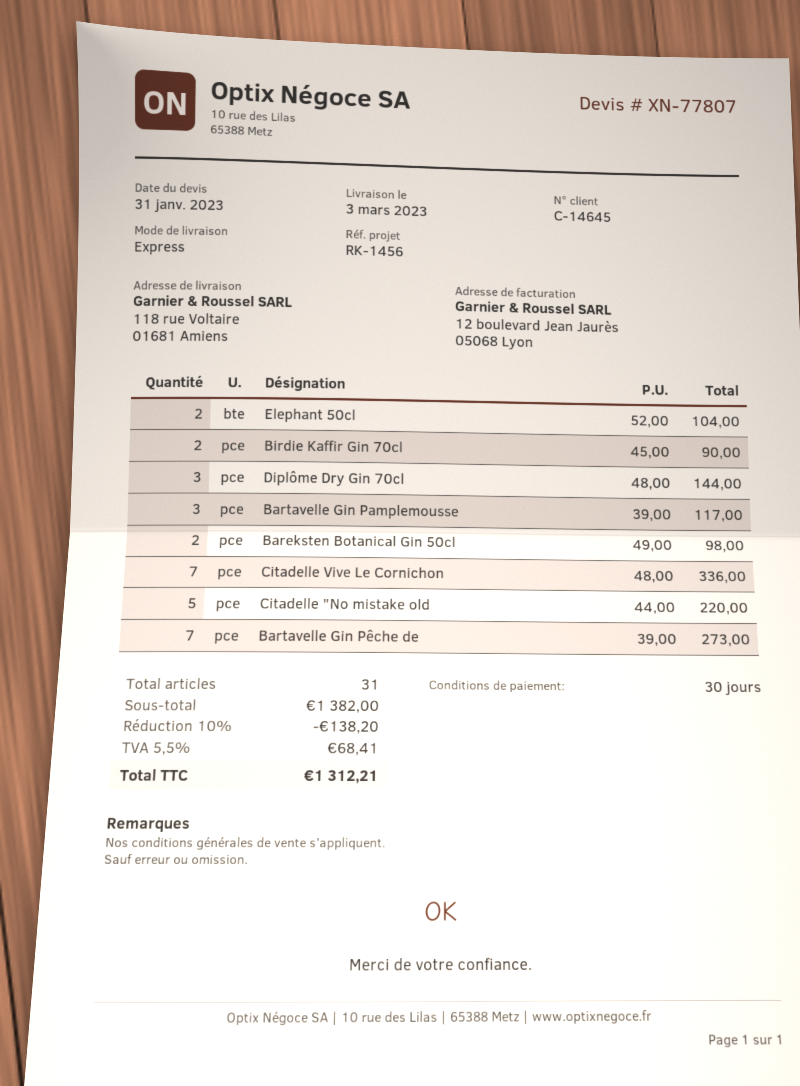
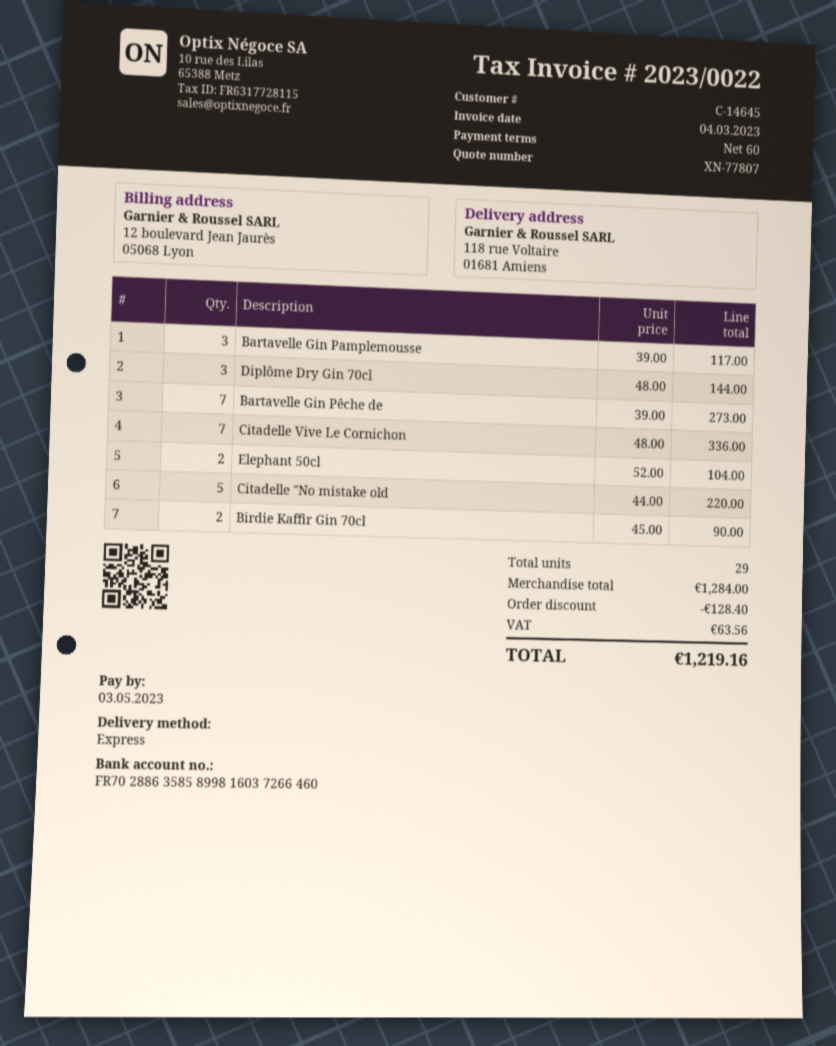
payment terms: 30 days -> 60 days
Bareksten Botanical Gin 50cl: 2 x 49.00 = 98.00 -> none
total quantity: 31 -> 29
subtotal: 1382.00 -> 1284.00
discount: 138.20 -> 128.40
tax: 68.41 -> 63.56
total: 1312.21 -> 1219.16

